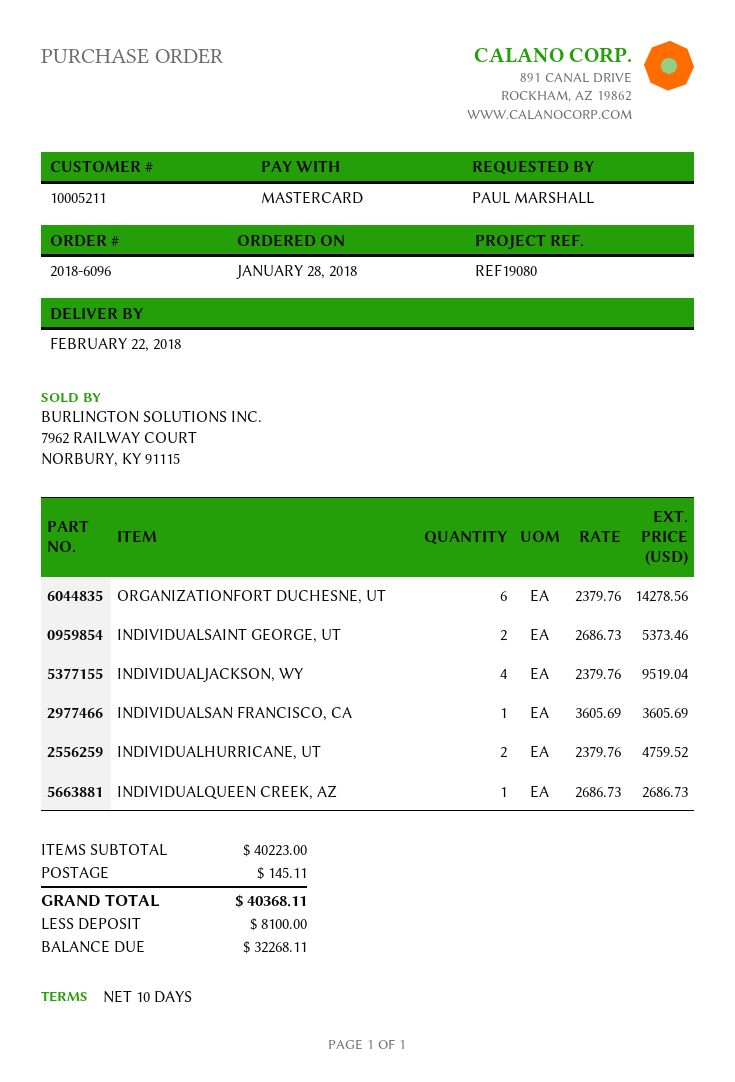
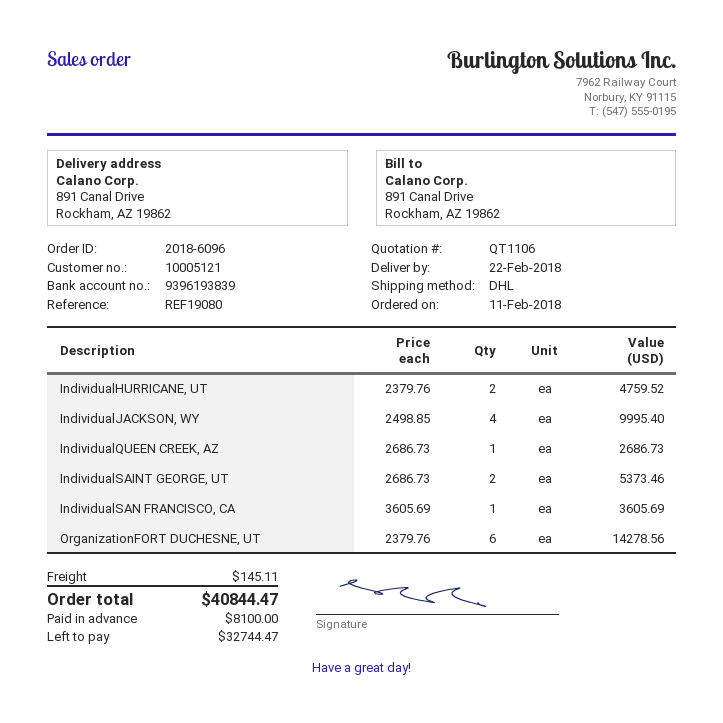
order date: 2018-01-28 -> 2018-02-11
customer number: 10005211 -> 10005121
INDIVIDUALJACKSON, WY: 4 x 2379.76 = 9519.04 -> 4 x 2498.85 = 9995.40
total: 40368.11 -> 40844.47
balance: 32268.11 -> 32744.47

